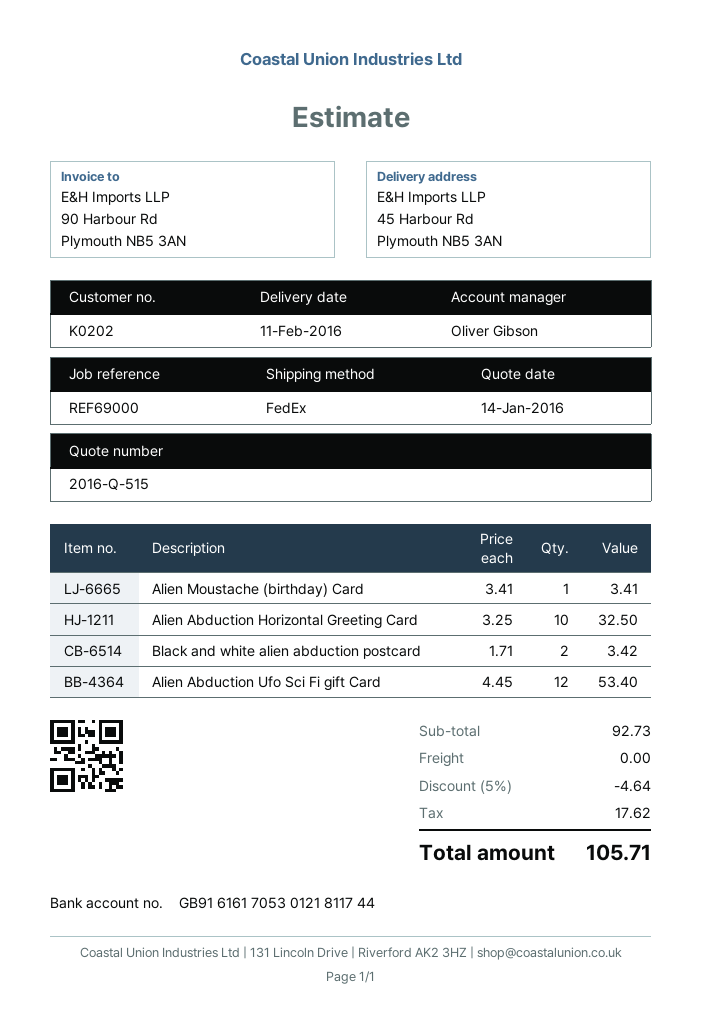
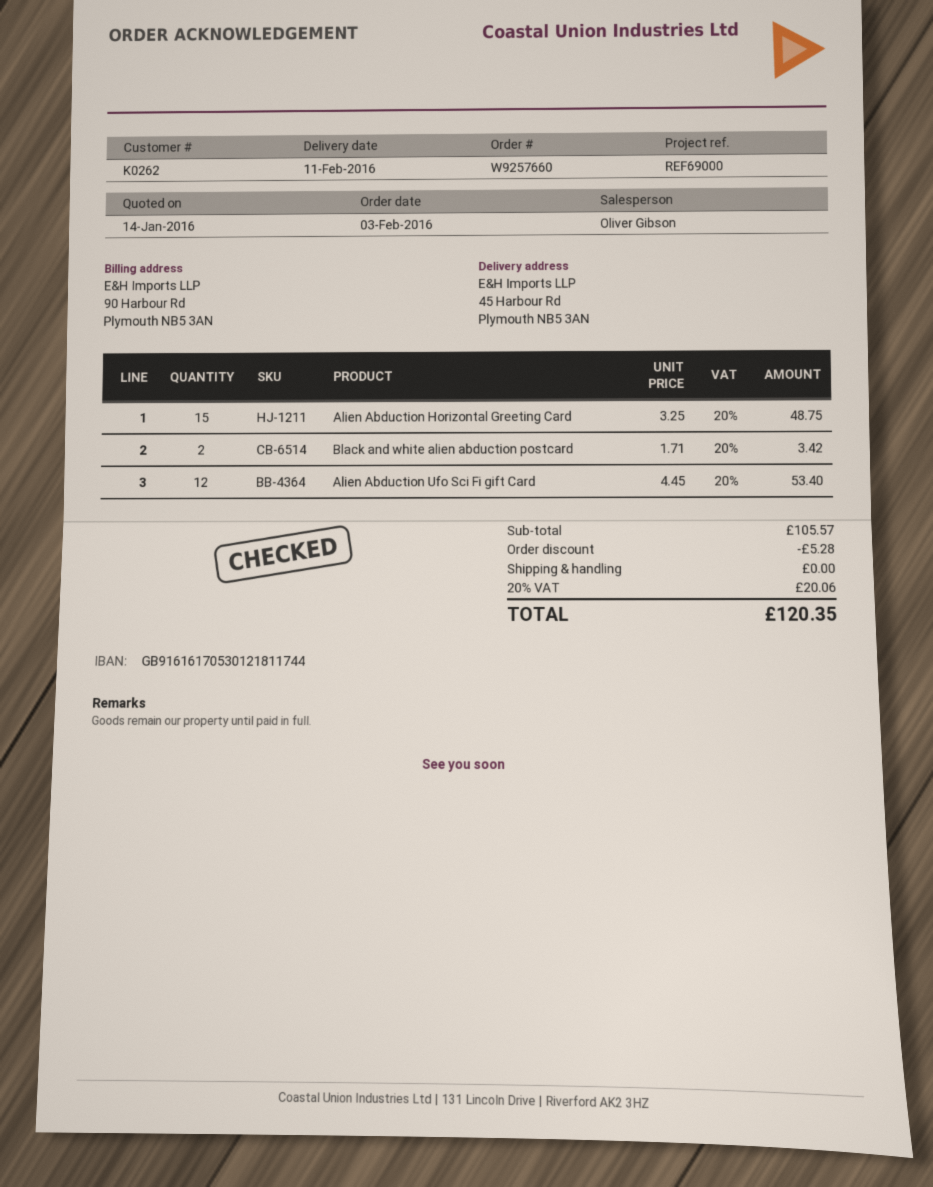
customer number: K0202 -> K0262
Alien Moustache (birthday) Card: 1 x 3.41 = 3.41 -> none
Alien Abduction Horizontal Greeting Card: 10 x 3.25 = 32.50 -> 15 x 3.25 = 48.75
subtotal: 92.73 -> 105.57
discount: 4.64 -> 5.28
tax: 17.62 -> 20.06
total: 105.71 -> 120.35

